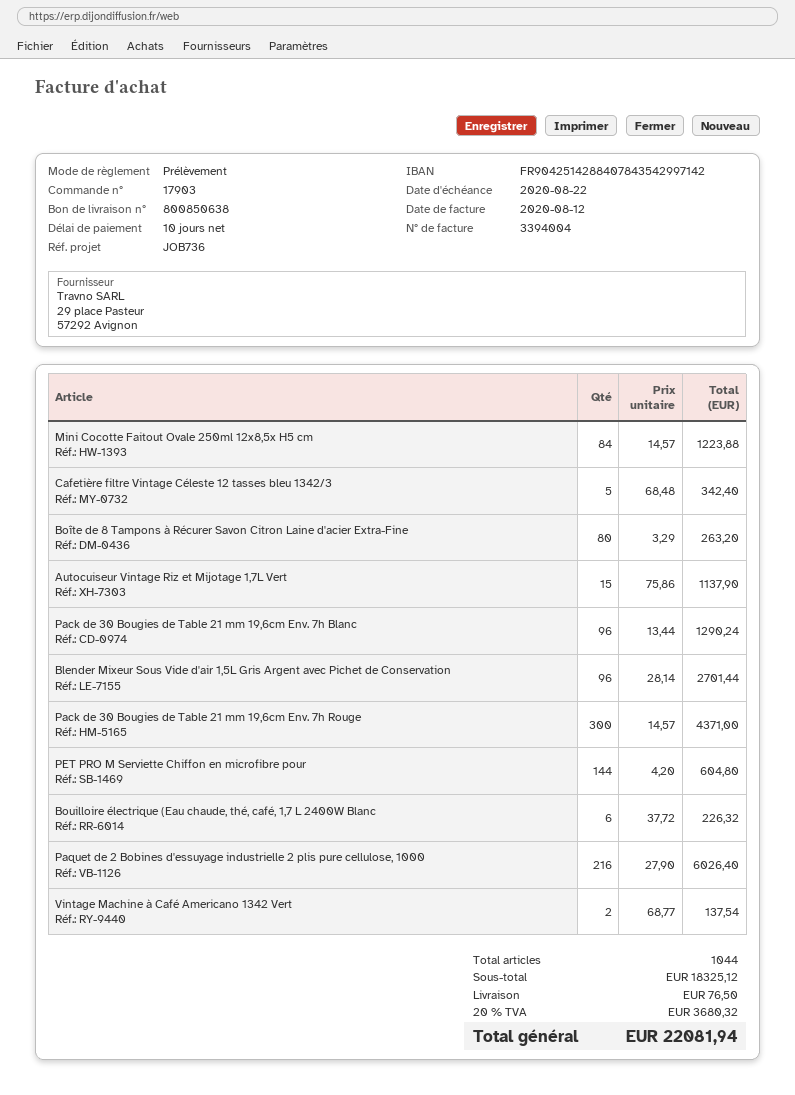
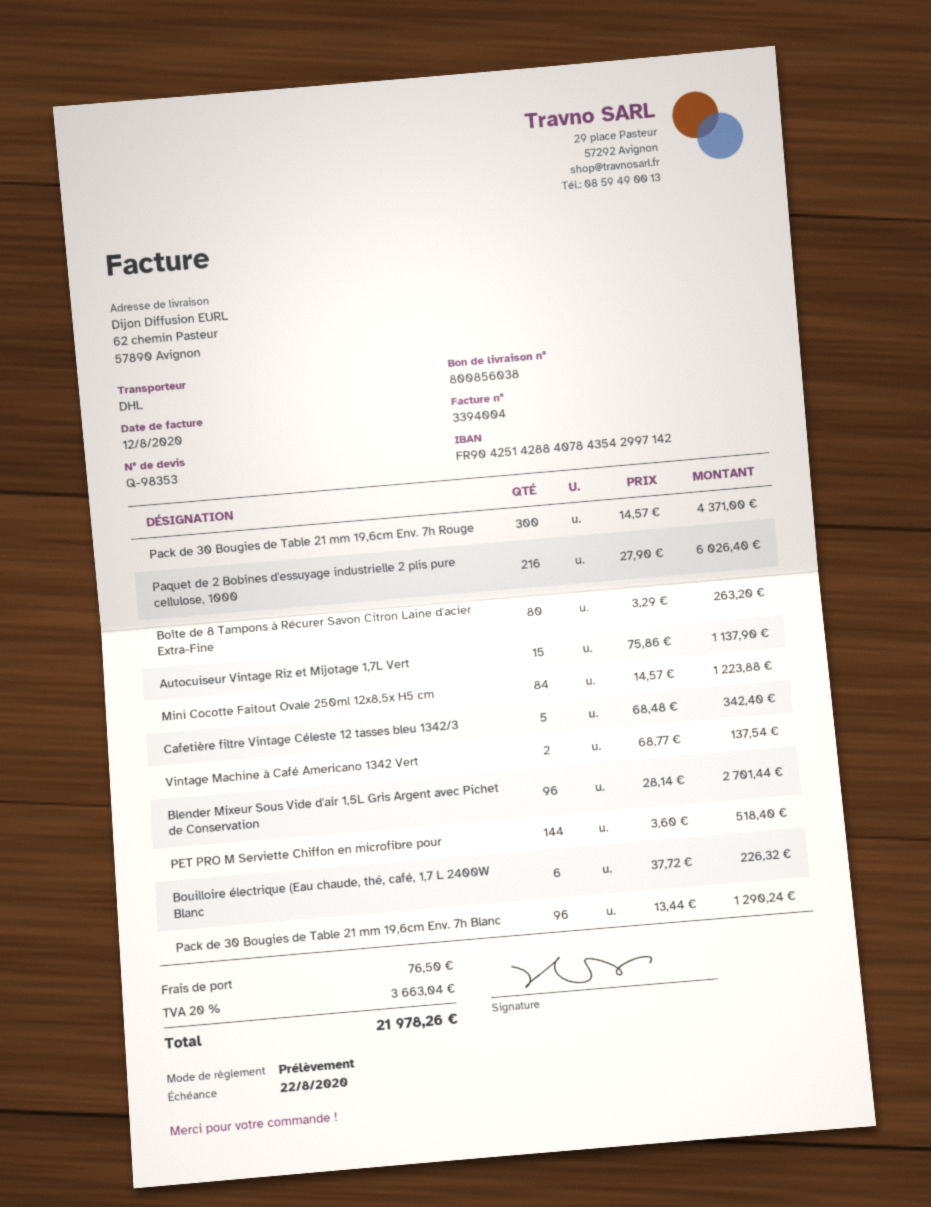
delivery note number: 800850638 -> 800856038
PET PRO M Serviette Chiffon en microfibre pour: 144 x 4.20 = 604.80 -> 144 x 3.60 = 518.40
tax: 20% = 3680.32 -> 20% = 3663.04
total: 22081.94 -> 21978.26

